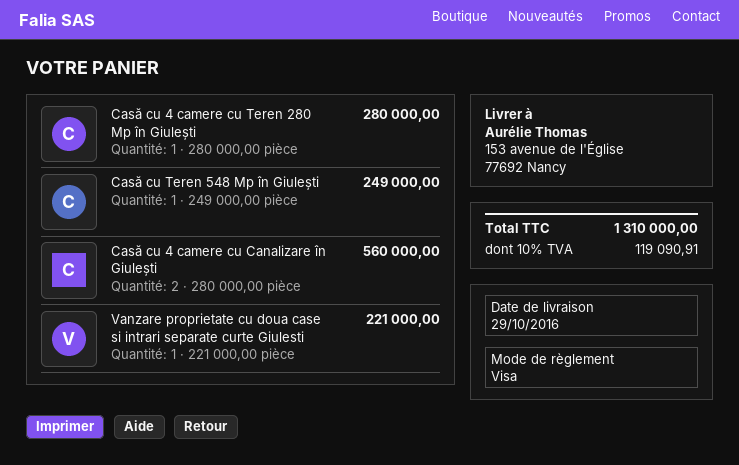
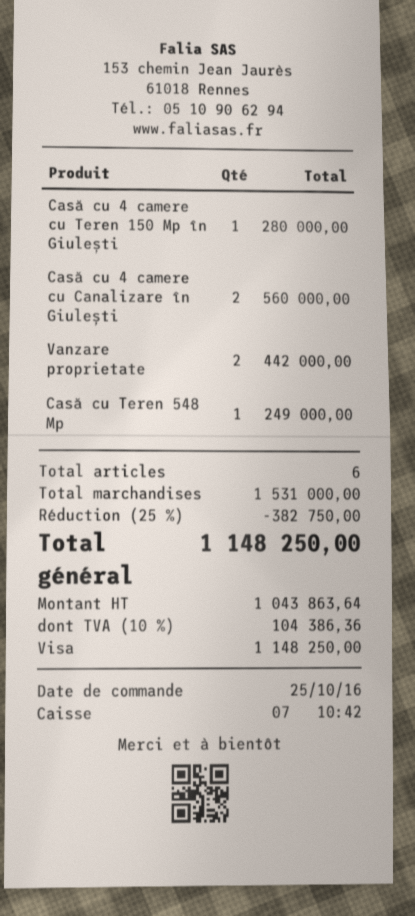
Casă cu 4 camere cu Teren 280 Mp în Giulești: 1 for 280000.00 -> none
Vanzare proprietate cu doua case si intrari separate curte Giulesti: 1 for 221000.00 -> 2 for 442000.00
Casă cu 4 camere cu Teren 150 Mp în Giulești: none -> 1 for 280000.00
discount: none -> 25% = 382750.00
tax: 10% = 119090.91 -> 10% = 104386.36
total: 1310000.00 -> 1148250.00

